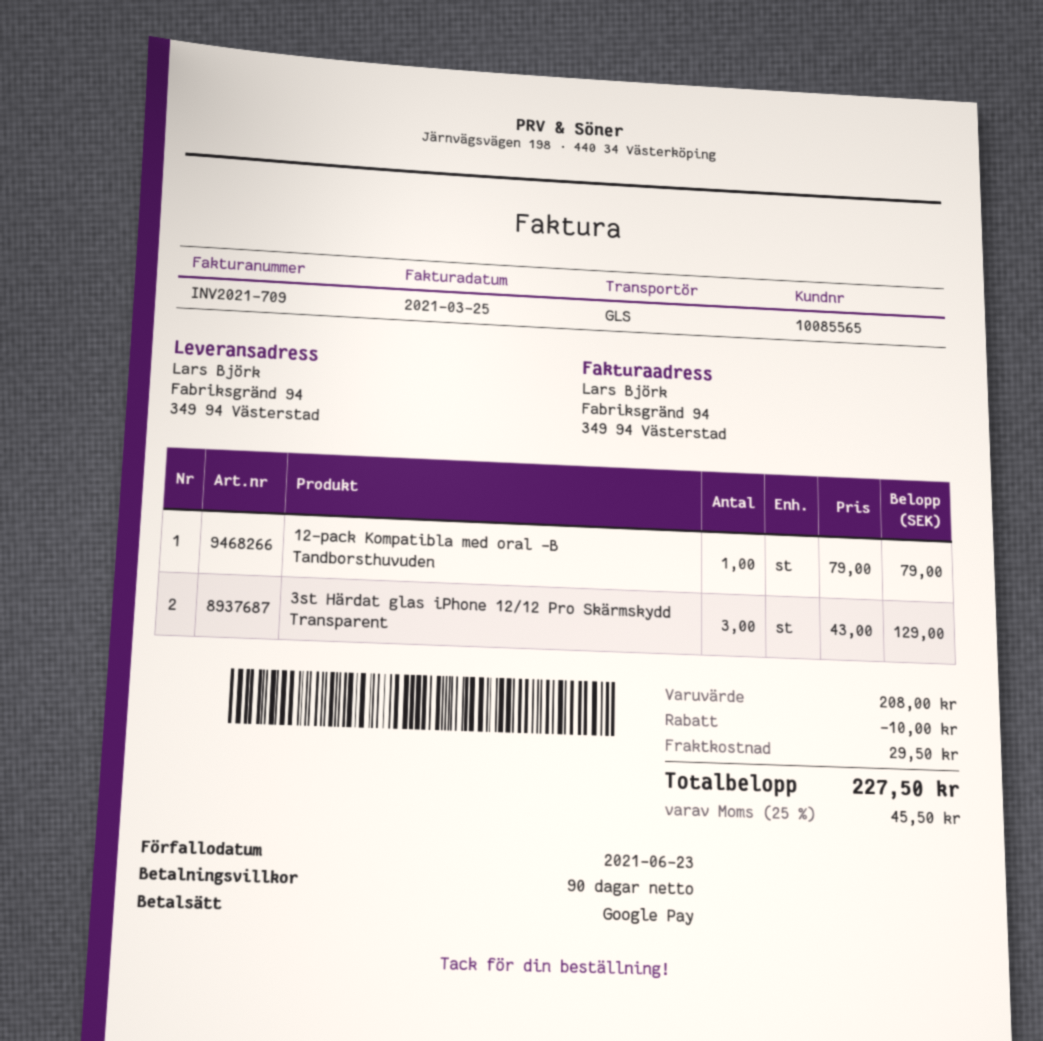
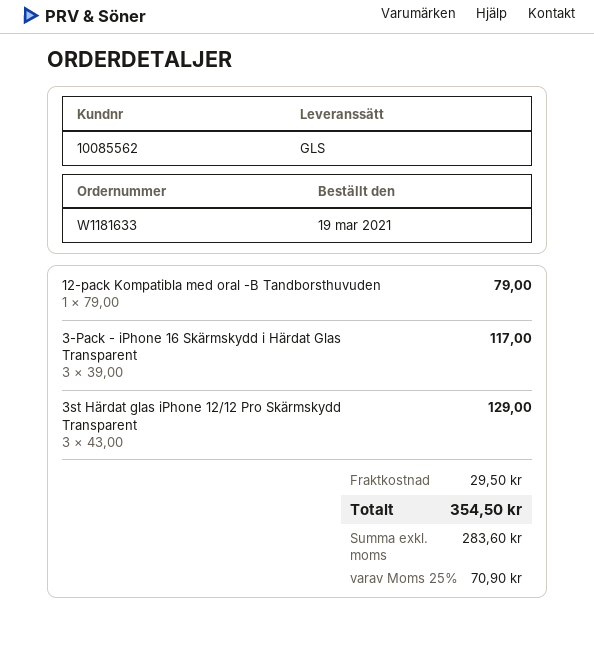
customer number: 10085565 -> 10085562
3-Pack - iPhone 16 Skärmskydd i Härdat Glas Transparent: none -> 3 x 39.00 = 117.00
discount: 10.00 -> none
tax: 25% = 45.50 -> 25% = 70.90
total: 227.50 -> 354.50

